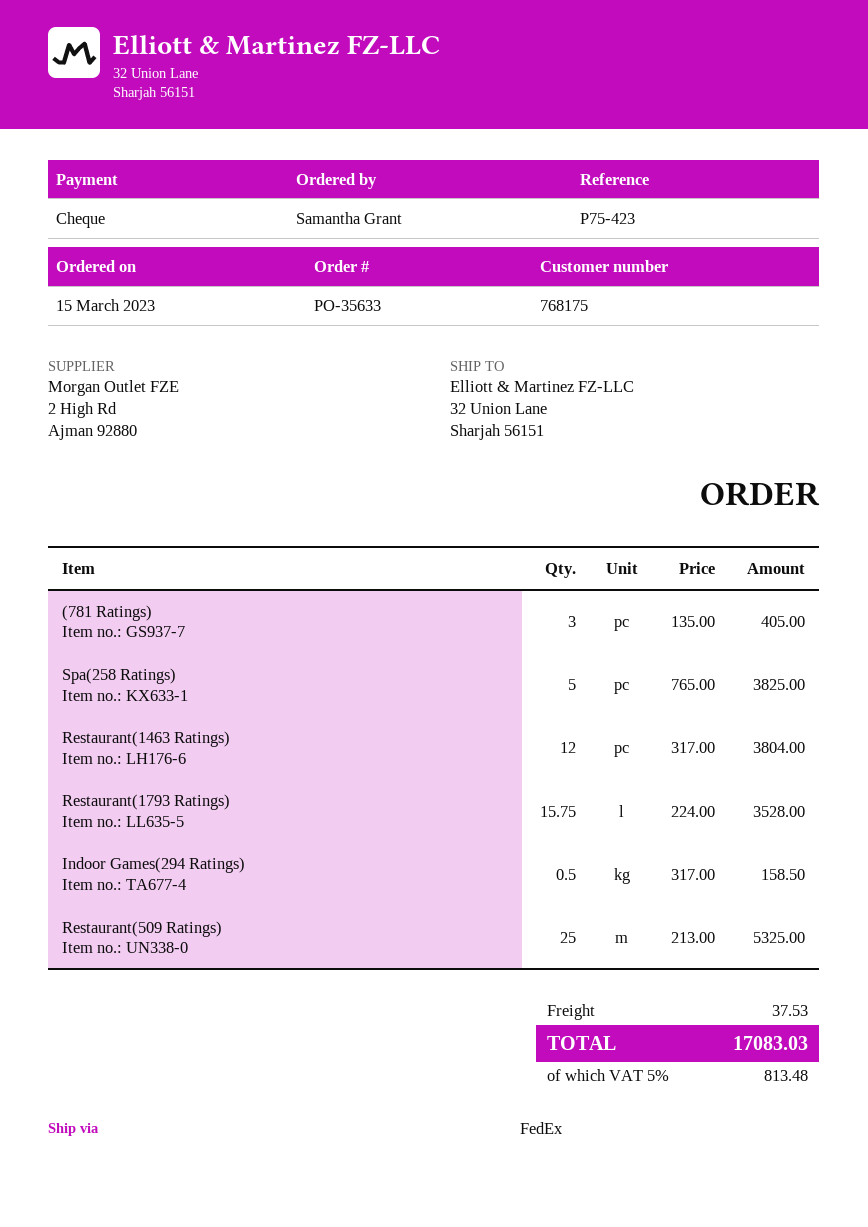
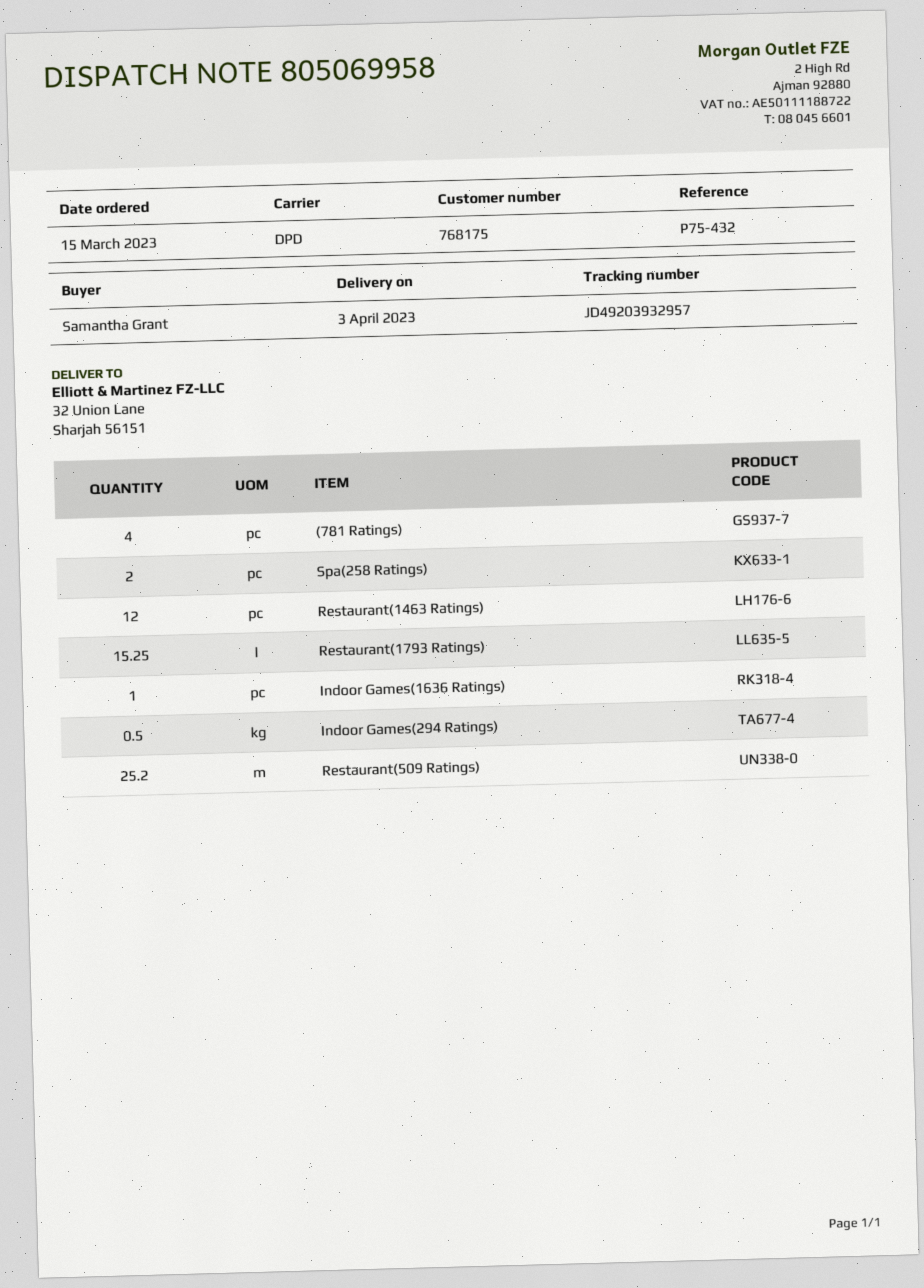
reference: P75-423 -> P75-432
shipping method: FedEx -> DPD
(781 Ratings): 3 -> 4
Spa(258 Ratings): 5 -> 2
Restaurant(1793 Ratings): 15.75 -> 15.25
Restaurant(509 Ratings): 25 -> 25.2
Indoor Games(1636 Ratings): none -> 1

